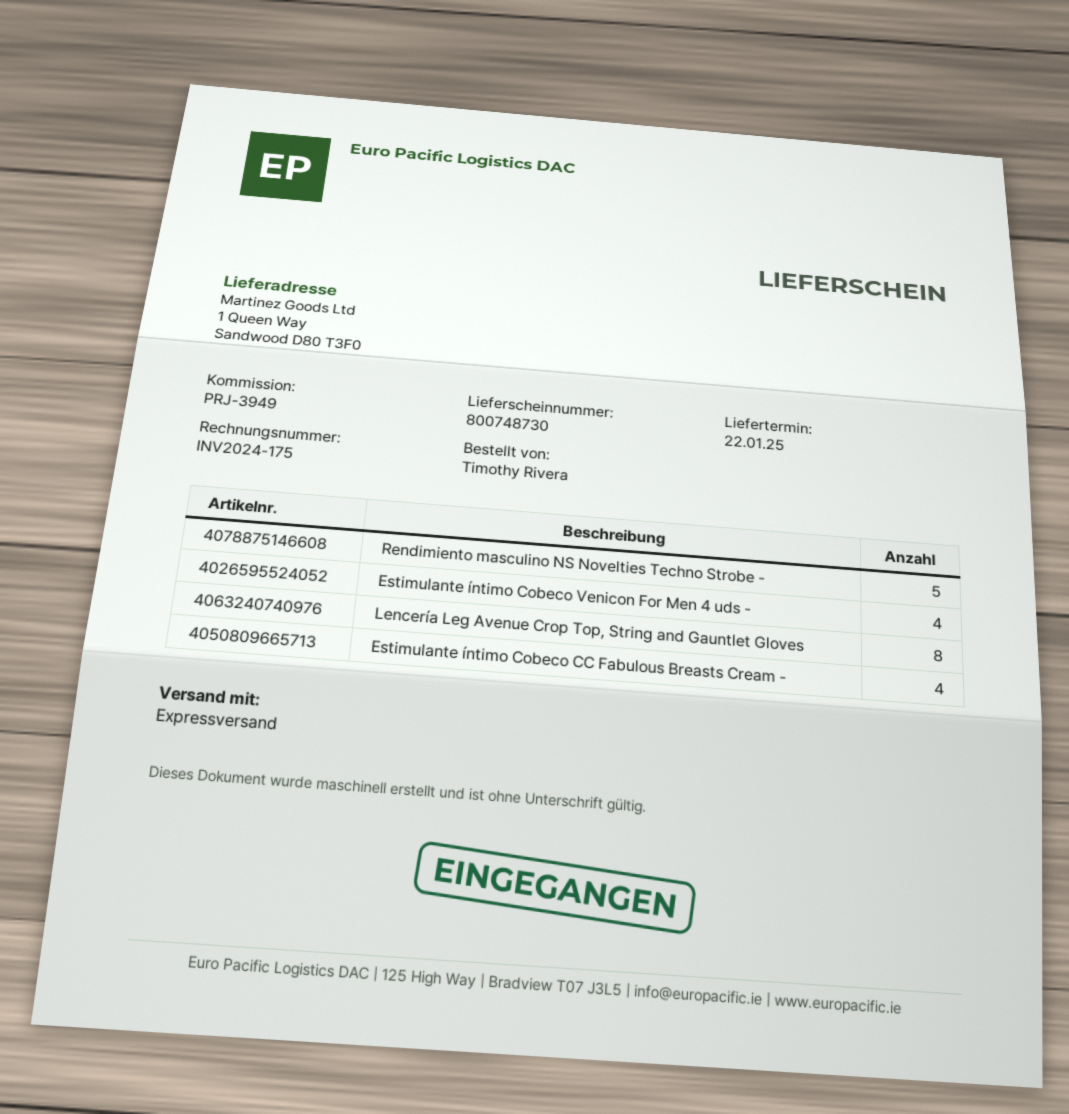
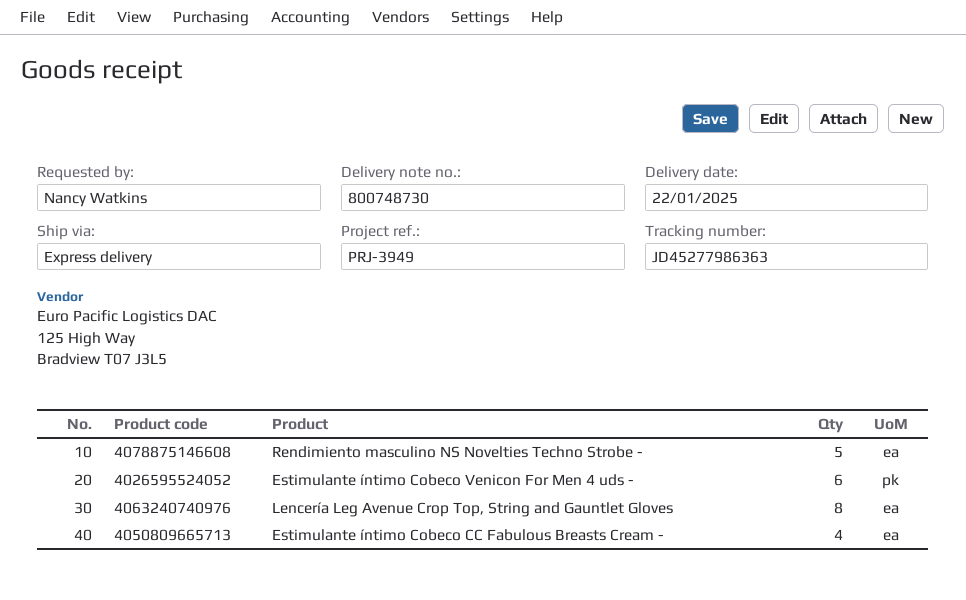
ordered by: Timothy Rivera -> Nancy Watkins
Estimulante íntimo Cobeco Venicon For Men 4 uds -: 4 -> 6

